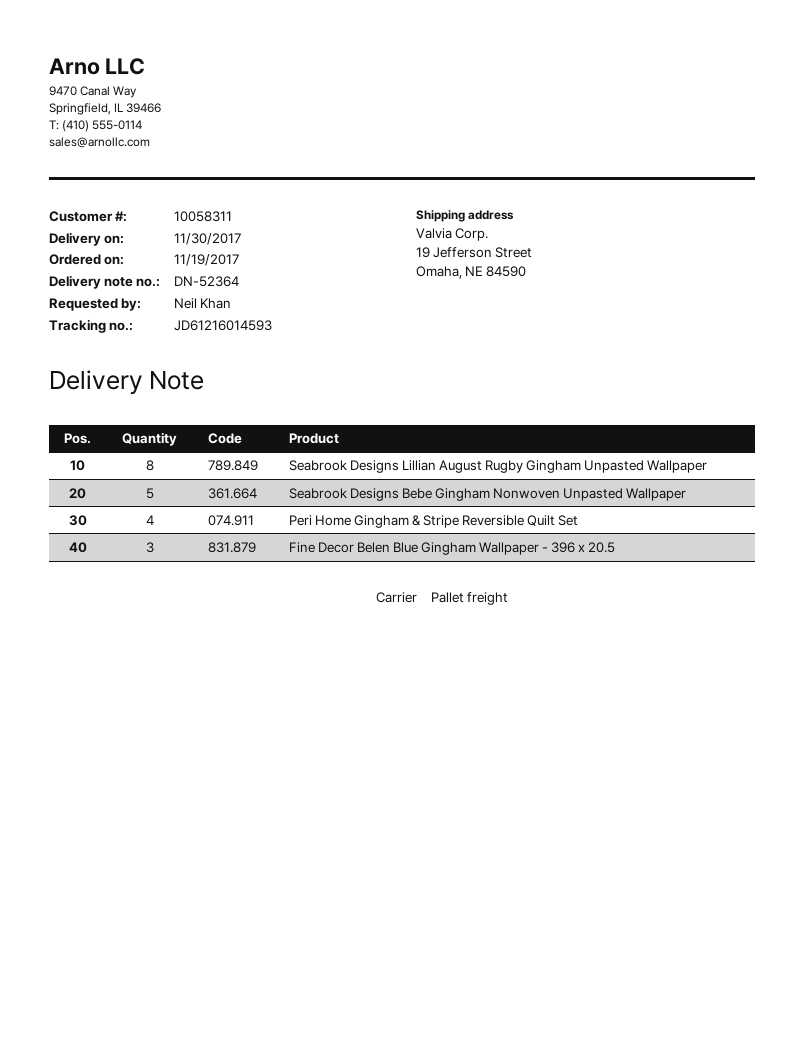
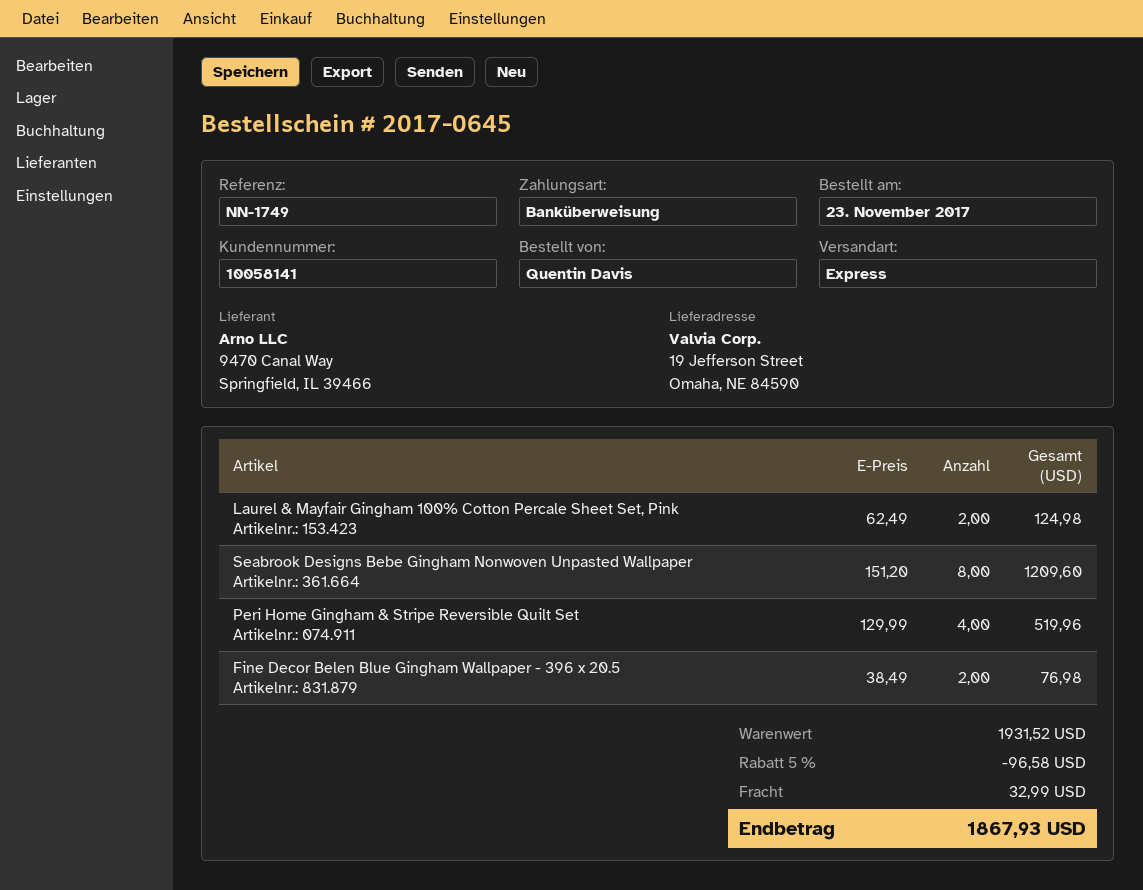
order date: 2017-11-19 -> 2017-11-23
customer number: 10058311 -> 10058141
ordered by: Neil Khan -> Quentin Davis
shipping method: pallet freight -> express
Seabrook Designs Lillian August Rugby Gingham Unpasted Wallpaper: 8 -> none
Seabrook Designs Bebe Gingham Nonwoven Unpasted Wallpaper: 5 -> 8
Fine Decor Belen Blue Gingham Wallpaper - 396 x 20.5: 3 -> 2
Laurel & Mayfair Gingham 100% Cotton Percale Sheet Set, Pink: none -> 2

